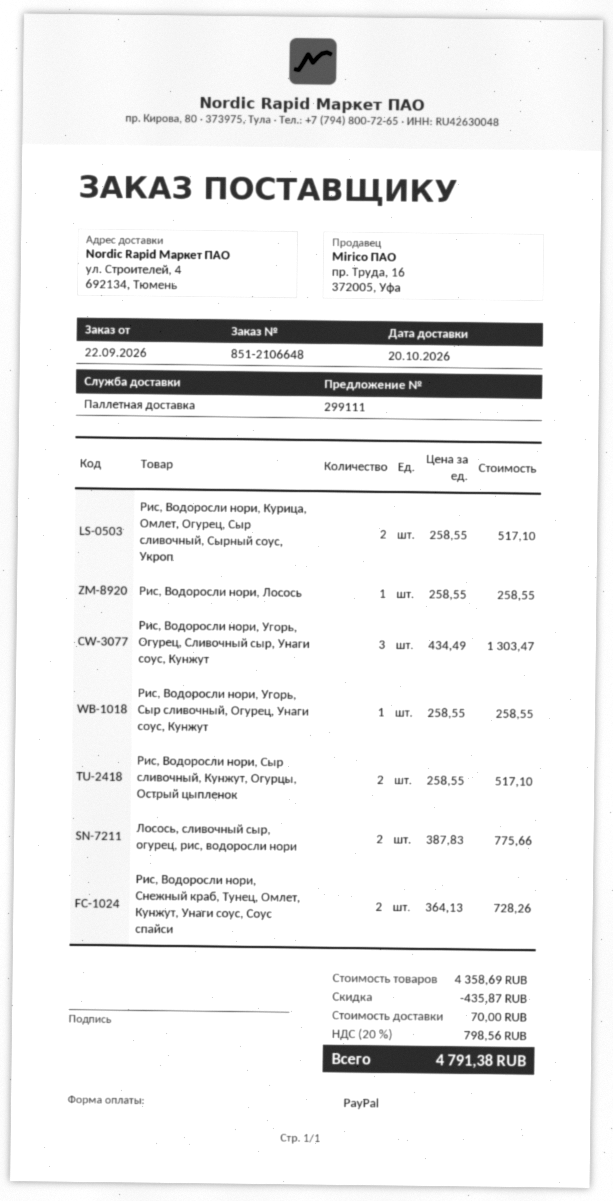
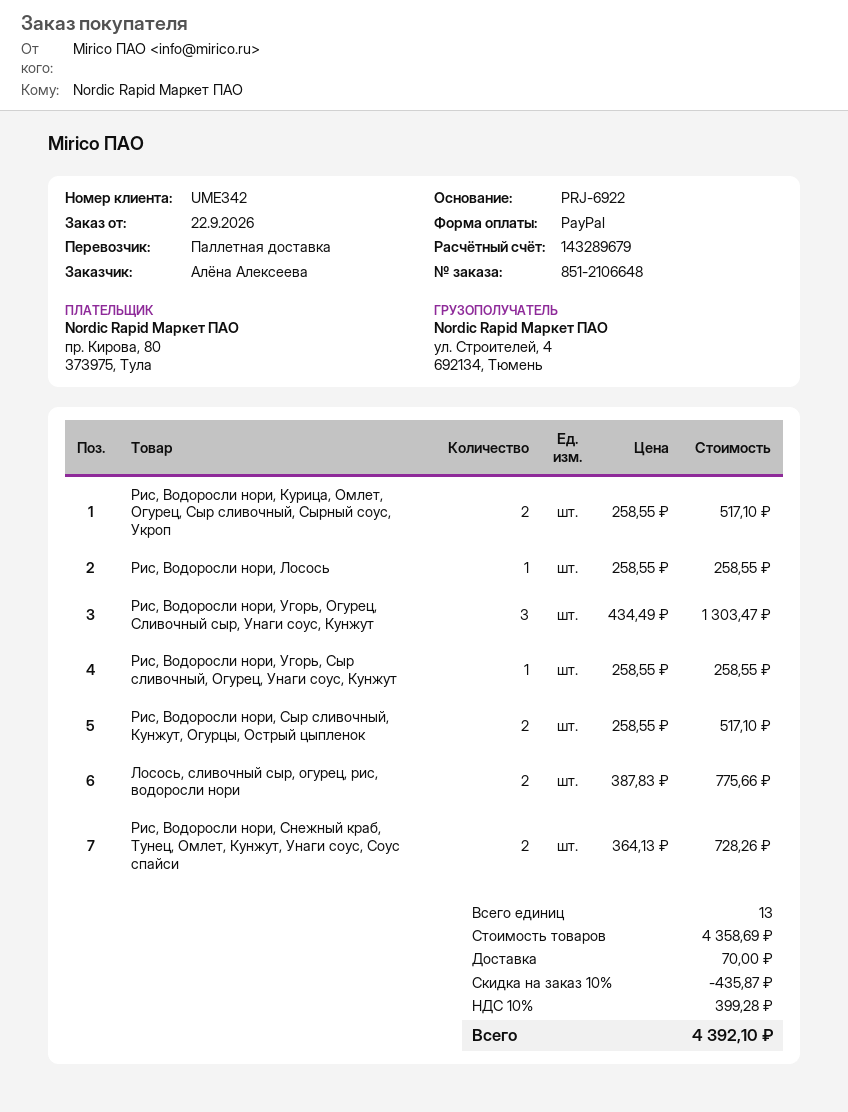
tax: 20% = 798.56 -> 10% = 399.28
total: 4791.38 -> 4392.10

